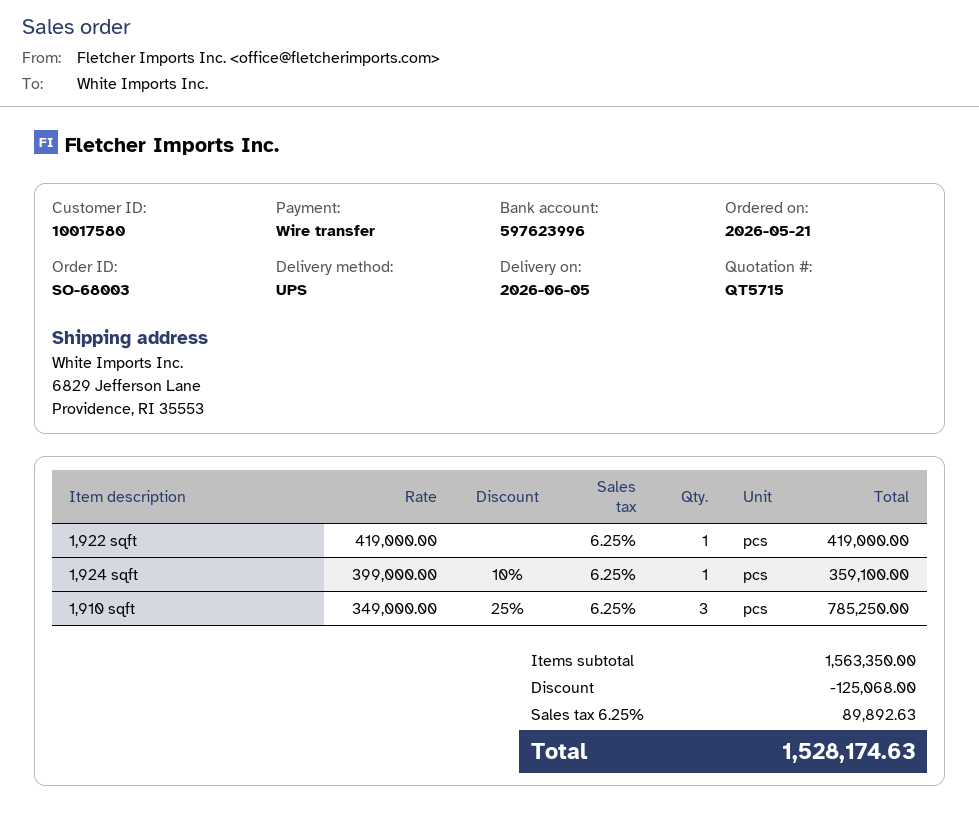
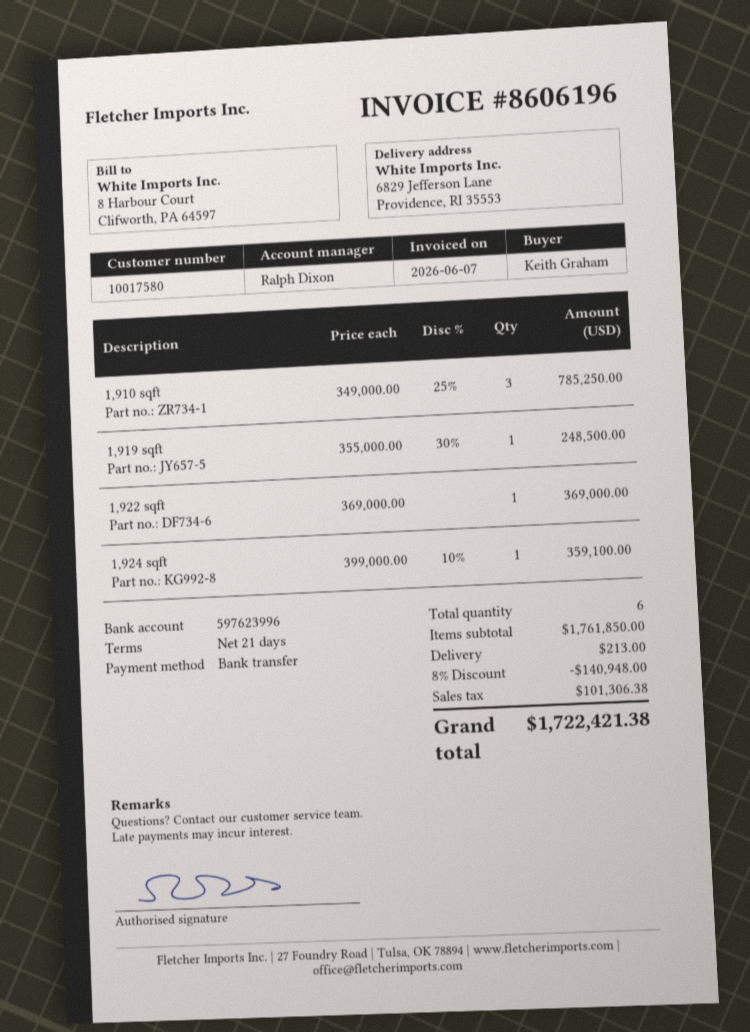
1,922 sqft: 1 x 419000.00 = 419000.00 -> 1 x 369000.00 = 369000.00
1,919 sqft: none -> 1 x 355000.00 - 30% = 248500.00
subtotal: 1563350.00 -> 1761850.00
discount: 125068.00 -> 140948.00
shipping: none -> 213.00
tax: 89892.63 -> 101306.38
total: 1528174.63 -> 1722421.38

